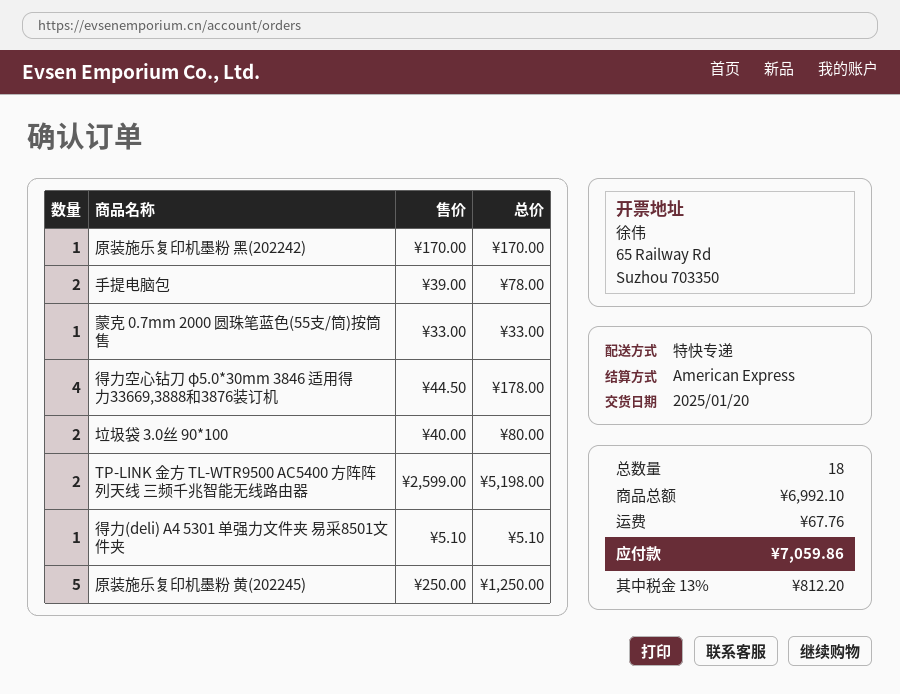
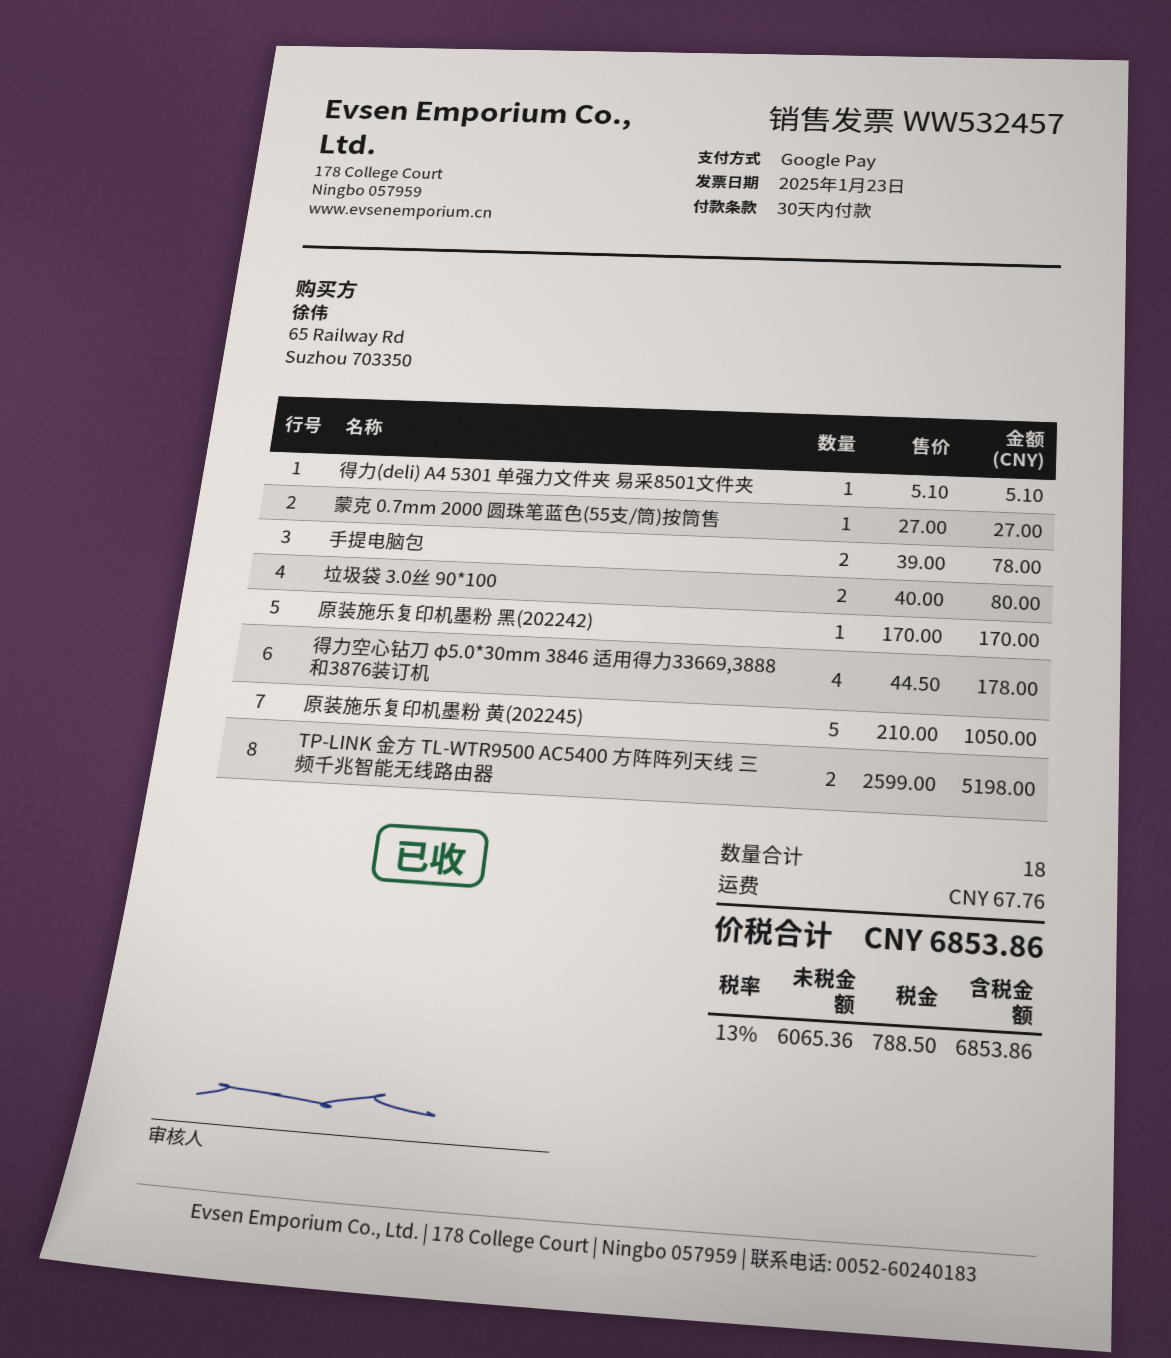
payment method: American Express -> Google Pay
蒙克 0.7mm 2000 圆珠笔蓝色(55支/筒)按筒售: 1 x 33.00 = 33.00 -> 1 x 27.00 = 27.00
原装施乐复印机墨粉 黄(202245): 5 x 250.00 = 1250.00 -> 5 x 210.00 = 1050.00
tax: 13% = 812.20 -> 13% = 788.50
total: 7059.86 -> 6853.86

